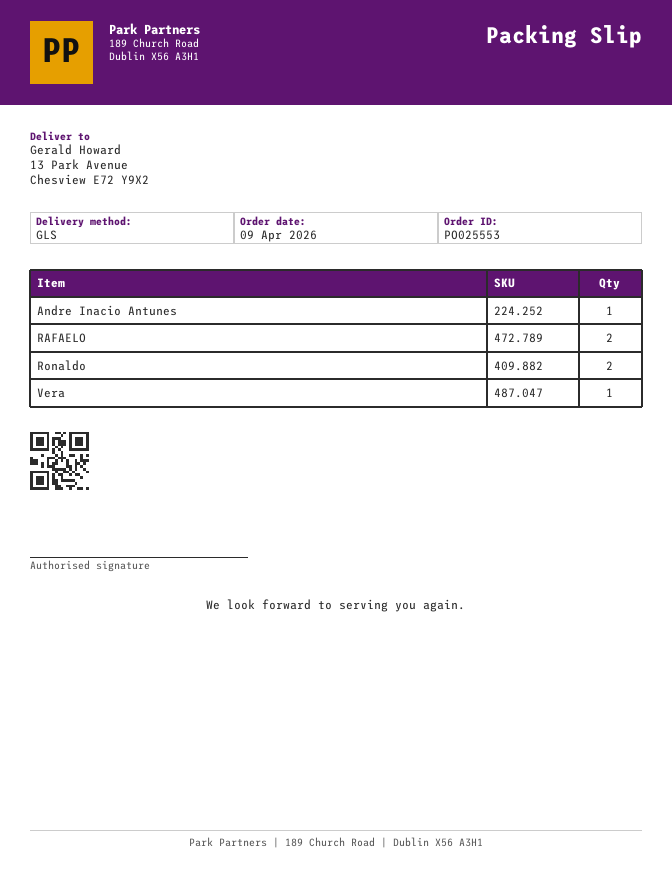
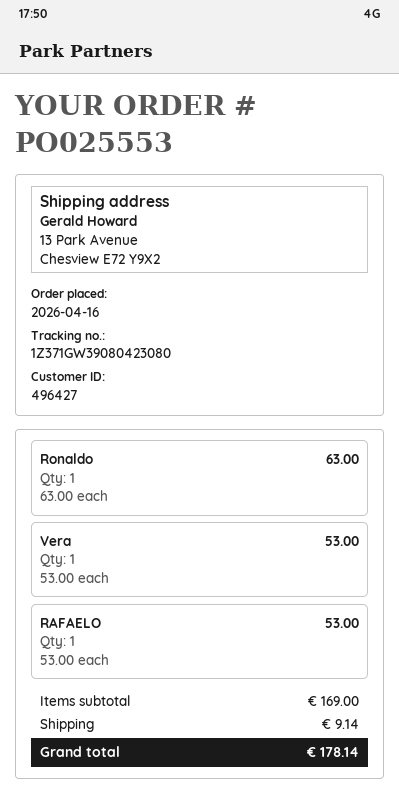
order date: 2026-04-09 -> 2026-04-16
Andre Inacio Antunes: 1 -> none
RAFAELO: 2 -> 1
Ronaldo: 2 -> 1

